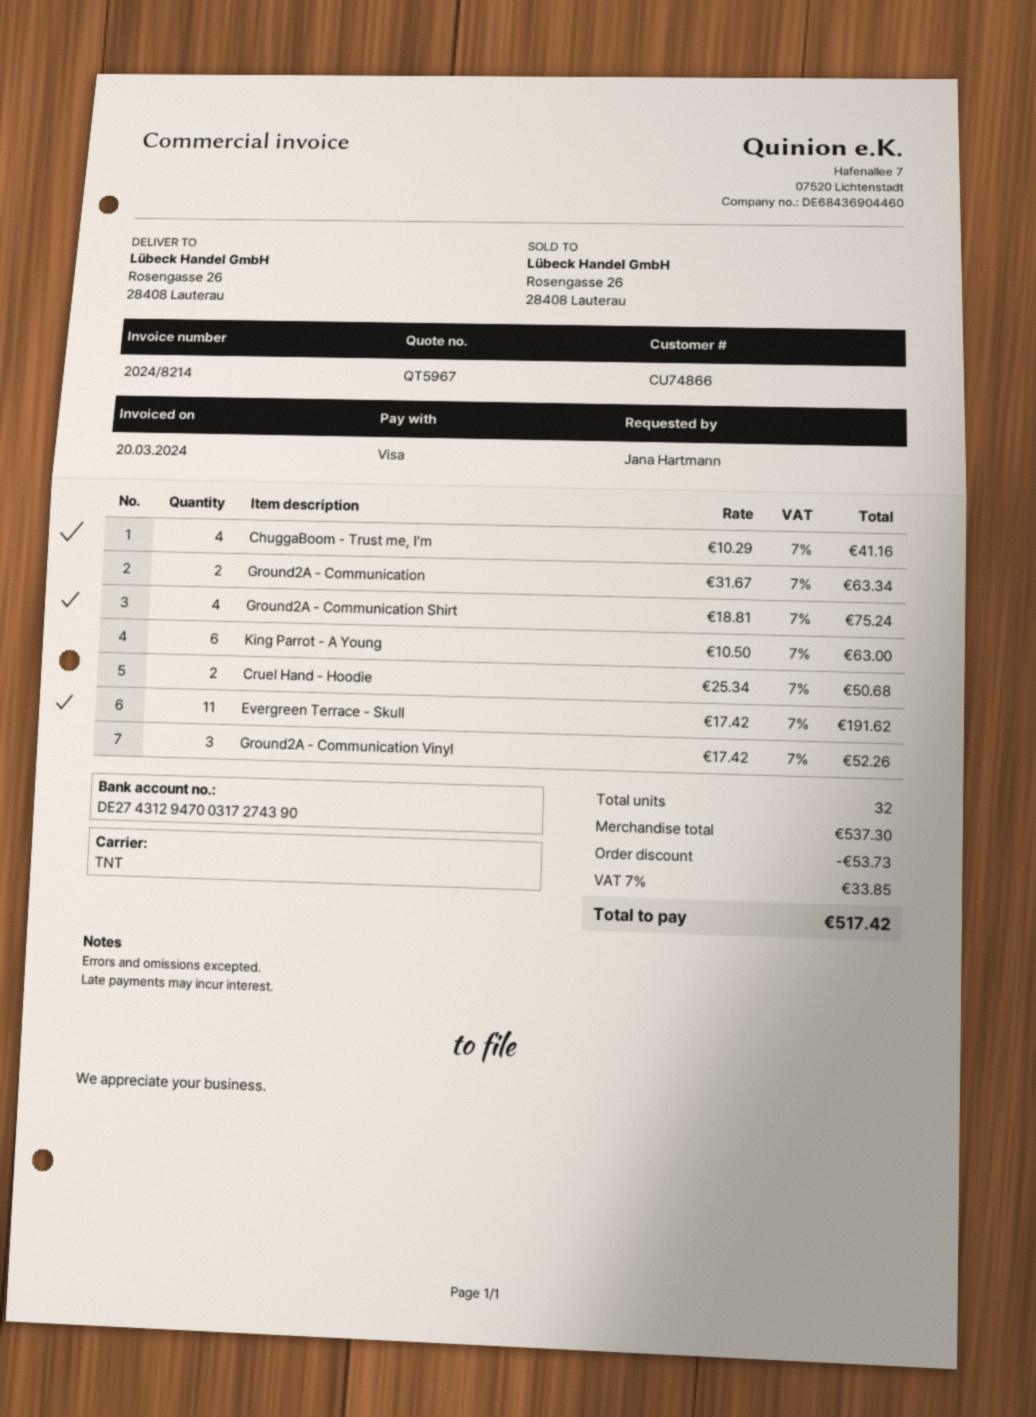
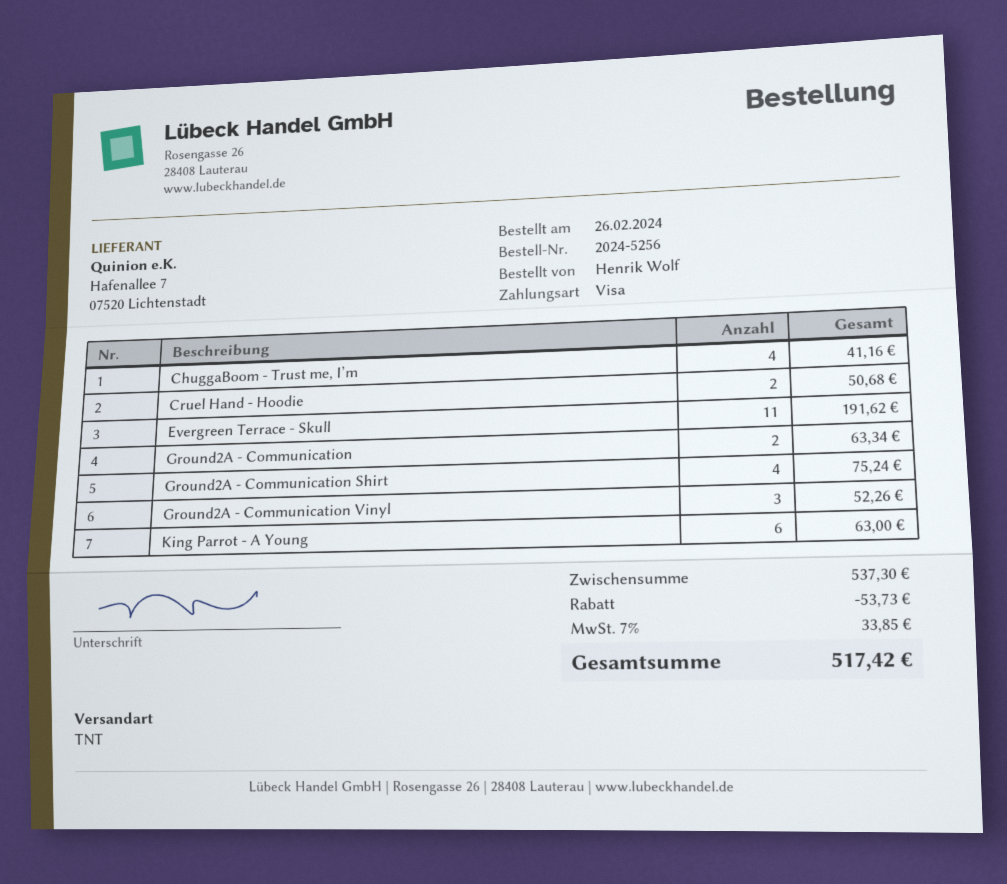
ordered by: Jana Hartmann -> Henrik Wolf

